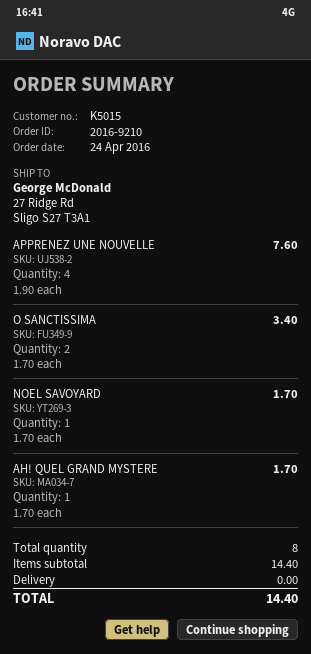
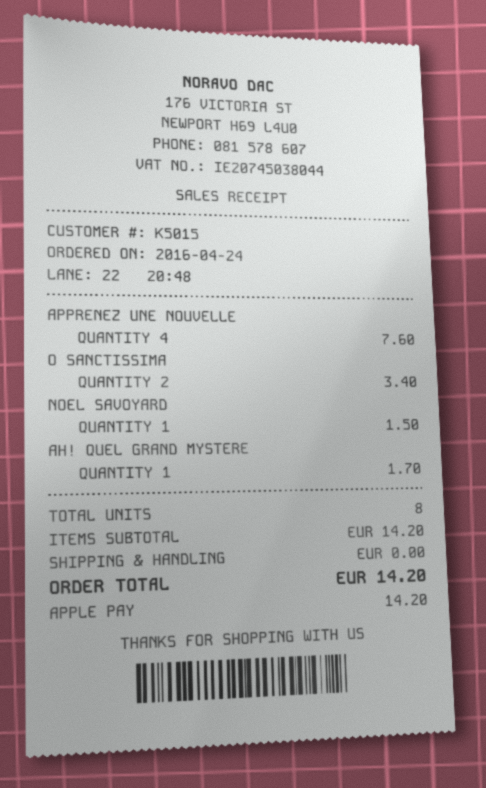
NOEL SAVOYARD: 1 for 1.70 -> 1 for 1.50
subtotal: 14.40 -> 14.20
total: 14.40 -> 14.20

